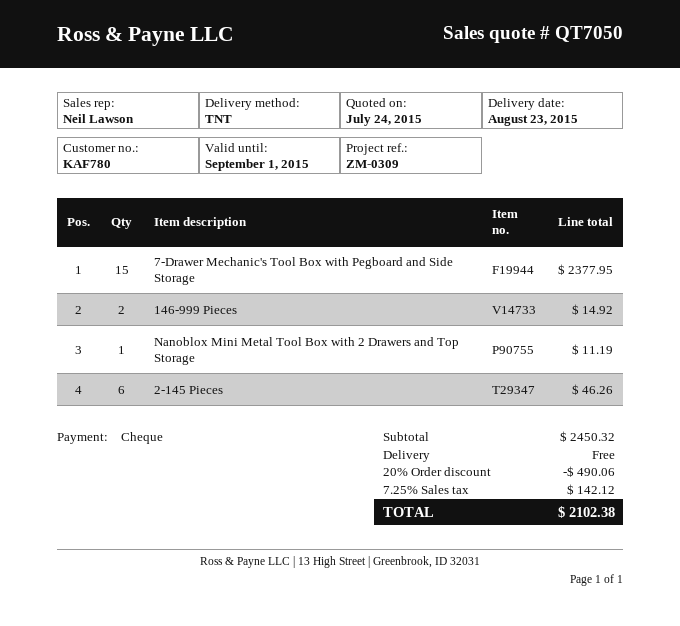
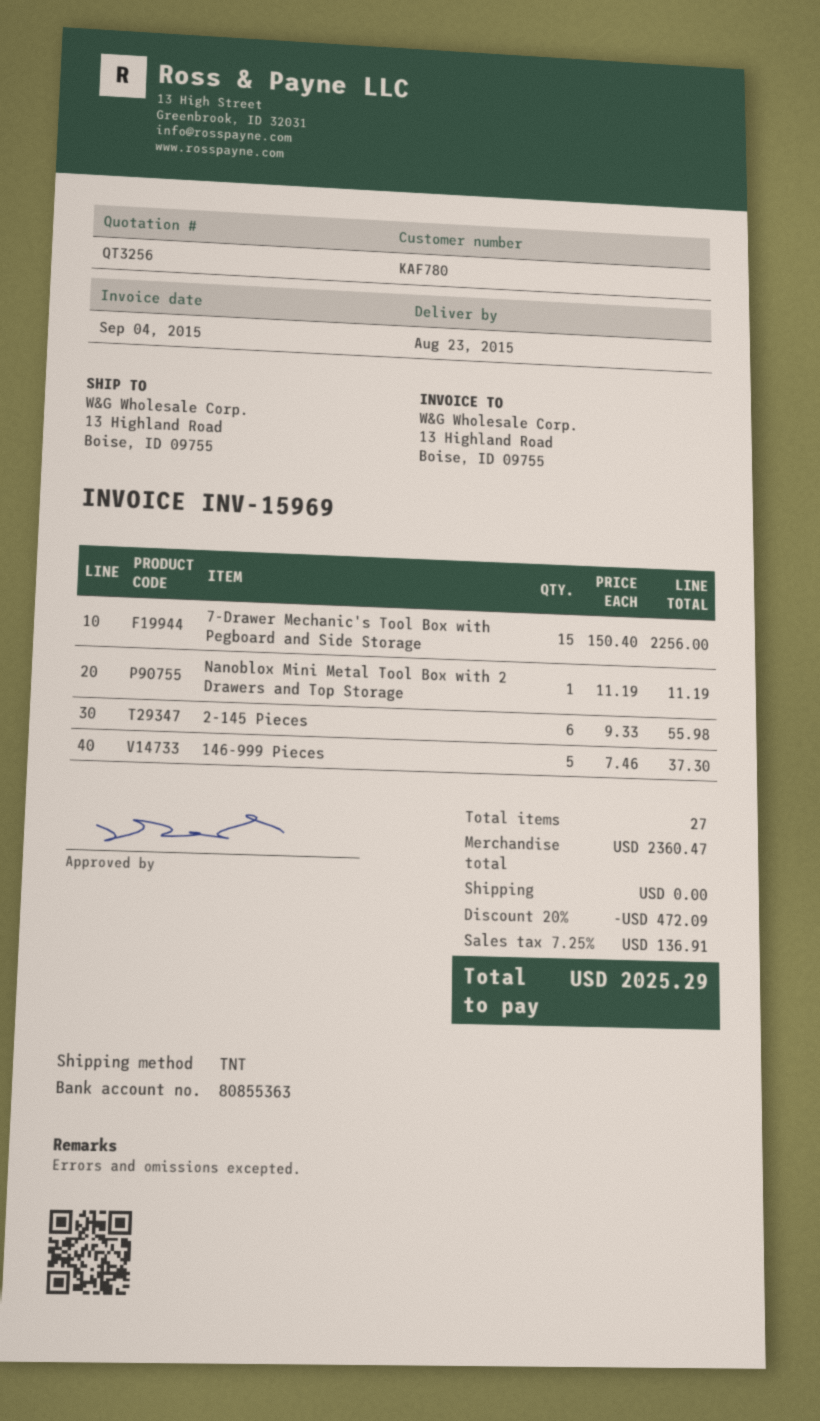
quote number: QT7050 -> QT3256
7-Drawer Mechanic's Tool Box with Pegboard and Side Storage: 15 for 2377.95 -> 15 for 2256.00
146-999 Pieces: 2 for 14.92 -> 5 for 37.30
2-145 Pieces: 6 for 46.26 -> 6 for 55.98
subtotal: 2450.32 -> 2360.47
discount: 20% = 490.06 -> 20% = 472.09
tax: 7.25% = 142.12 -> 7.25% = 136.91
total: 2102.38 -> 2025.29

